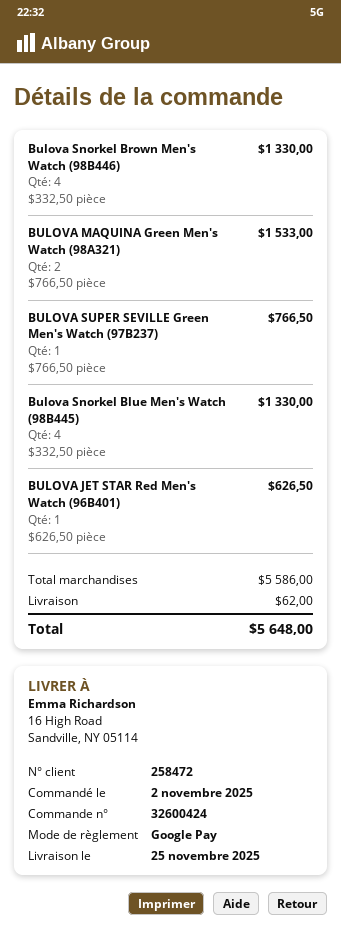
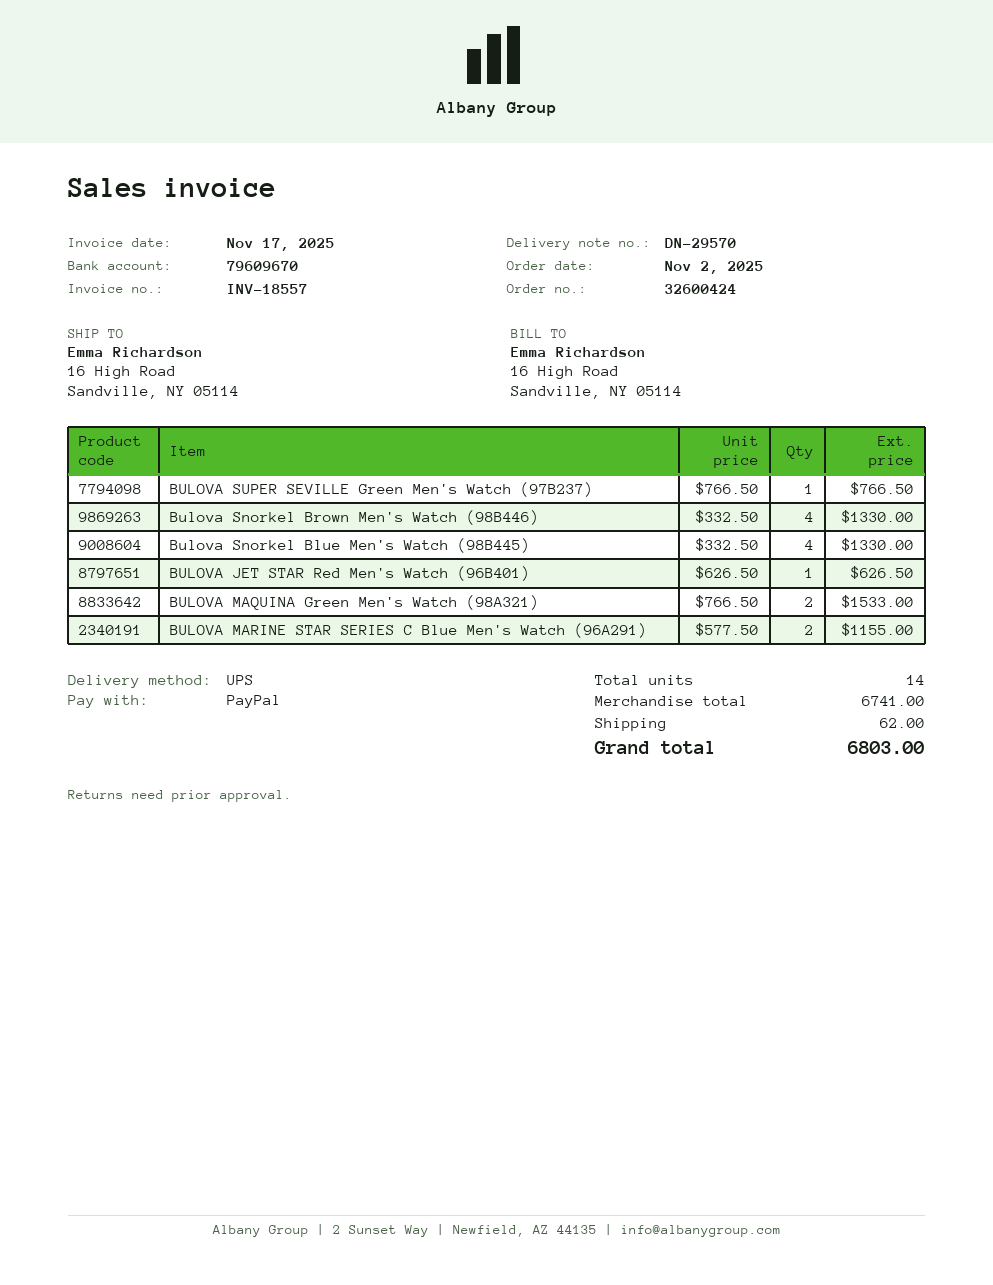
payment method: Google Pay -> PayPal
BULOVA MARINE STAR SERIES C Blue Men's Watch (96A291): none -> 2 x 577.50 = 1155.00
subtotal: 5586.00 -> 6741.00
total: 5648.00 -> 6803.00

